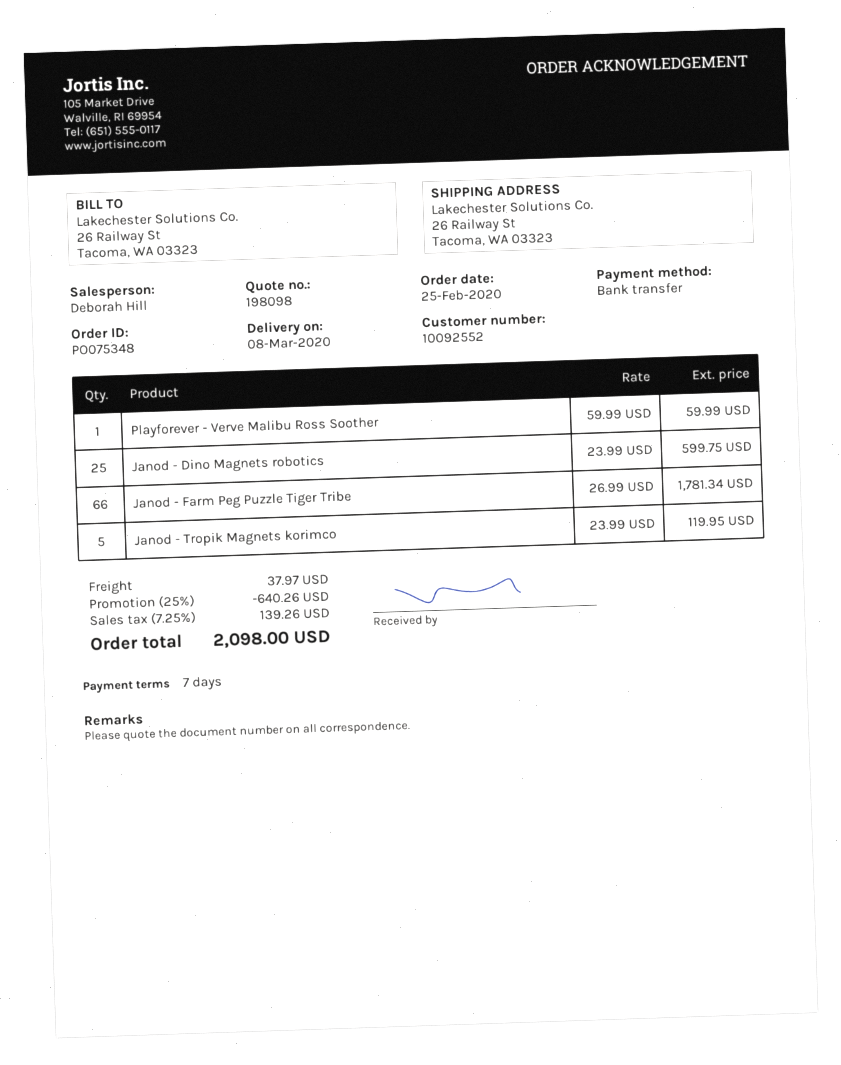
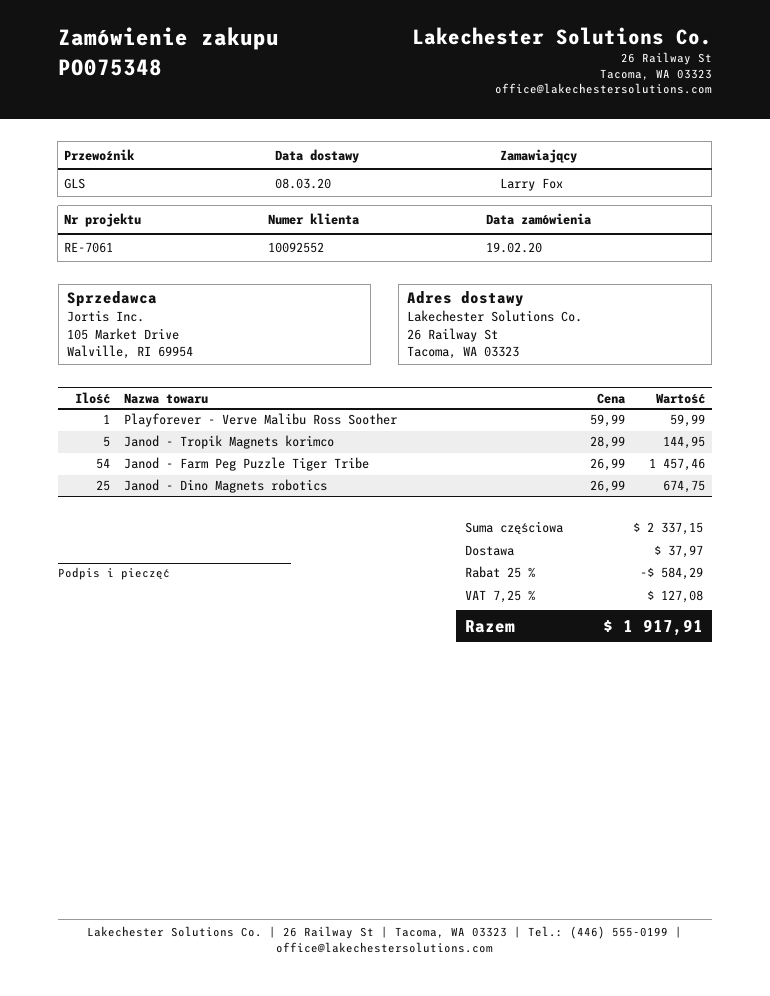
order date: 2020-02-25 -> 2020-02-19
Janod - Dino Magnets robotics: 25 x 23.99 = 599.75 -> 25 x 26.99 = 674.75
Janod - Farm Peg Puzzle Tiger Tribe: 66 x 26.99 = 1781.34 -> 54 x 26.99 = 1457.46
Janod - Tropik Magnets korimco: 5 x 23.99 = 119.95 -> 5 x 28.99 = 144.95
discount: 25% = 640.26 -> 25% = 584.29
tax: 7.25% = 139.26 -> 7.25% = 127.08
total: 2098.00 -> 1917.91

